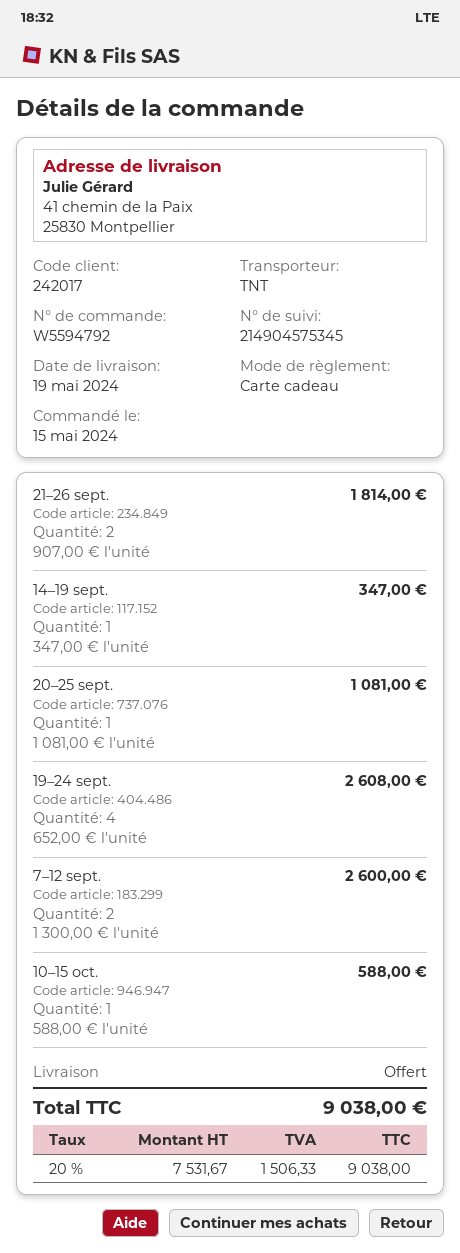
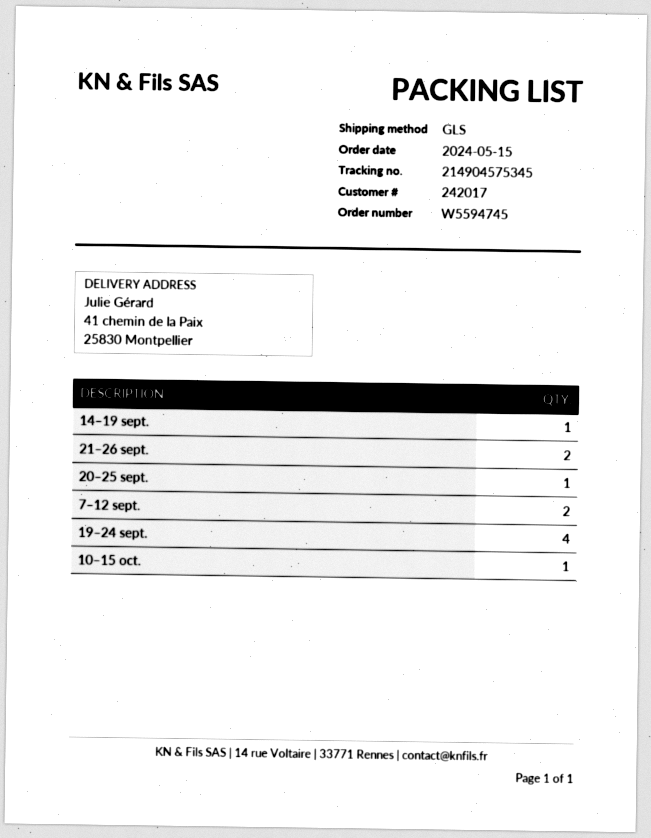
order number: W5594792 -> W5594745
shipping method: TNT -> GLS

